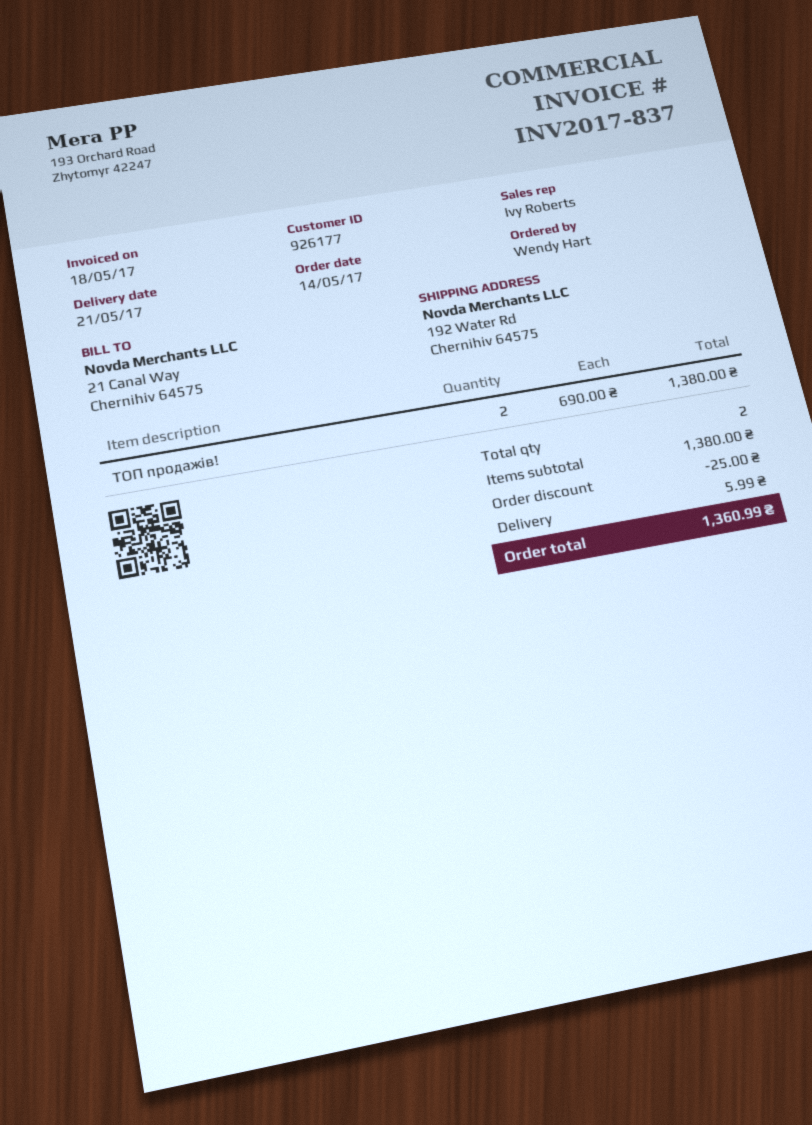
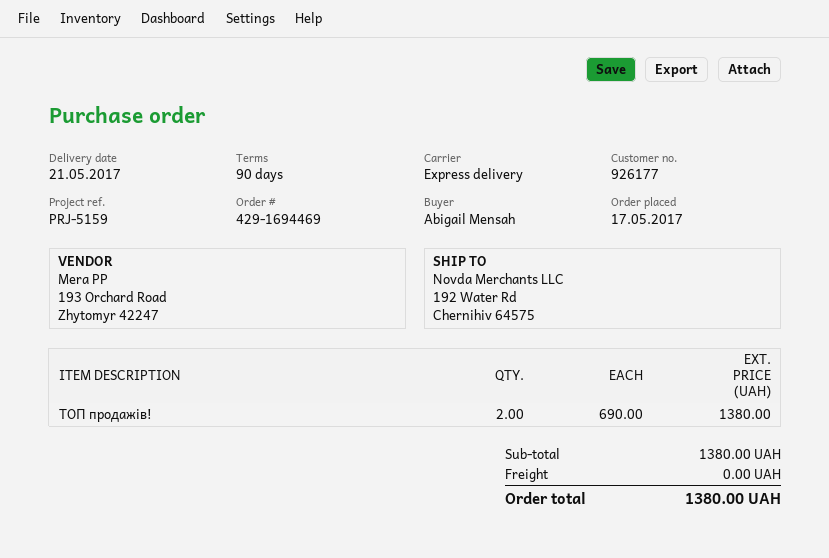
order date: 2017-05-14 -> 2017-05-17
ordered by: Wendy Hart -> Abigail Mensah
discount: 25.00 -> none
shipping: 5.99 -> 0.00
total: 1360.99 -> 1380.00

